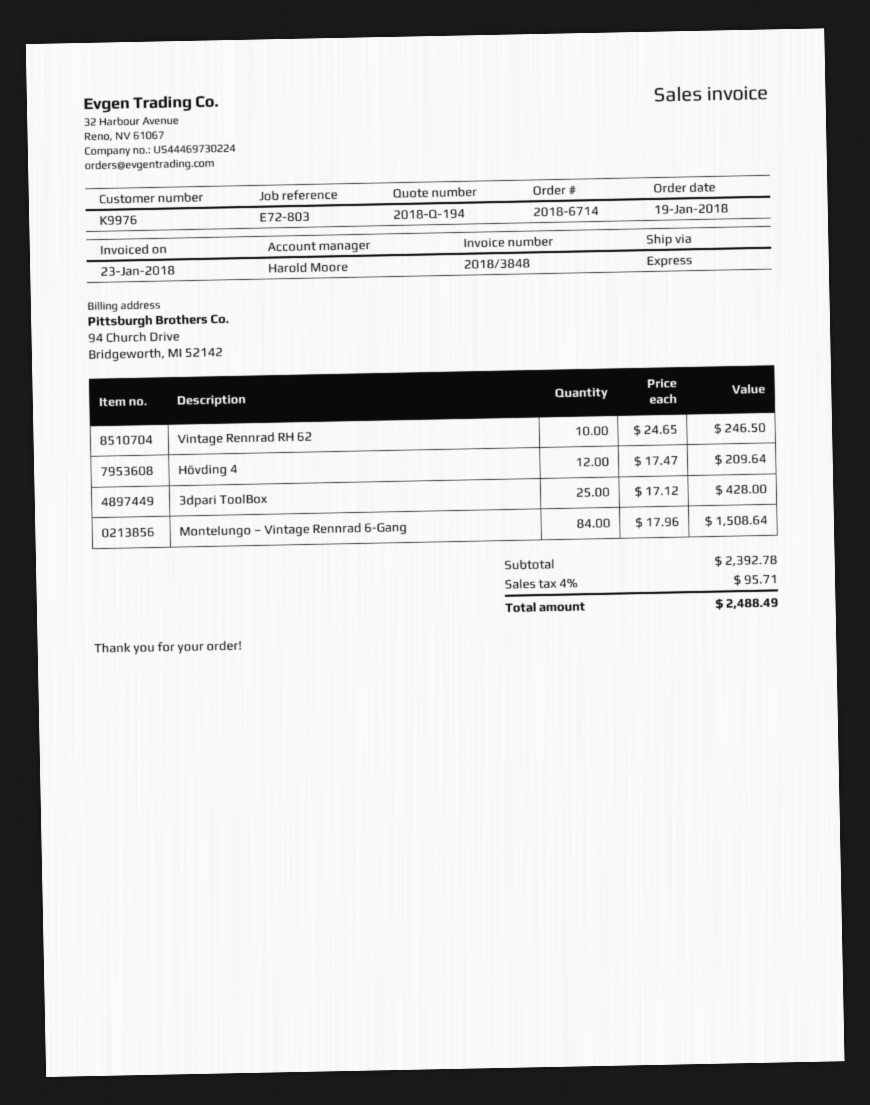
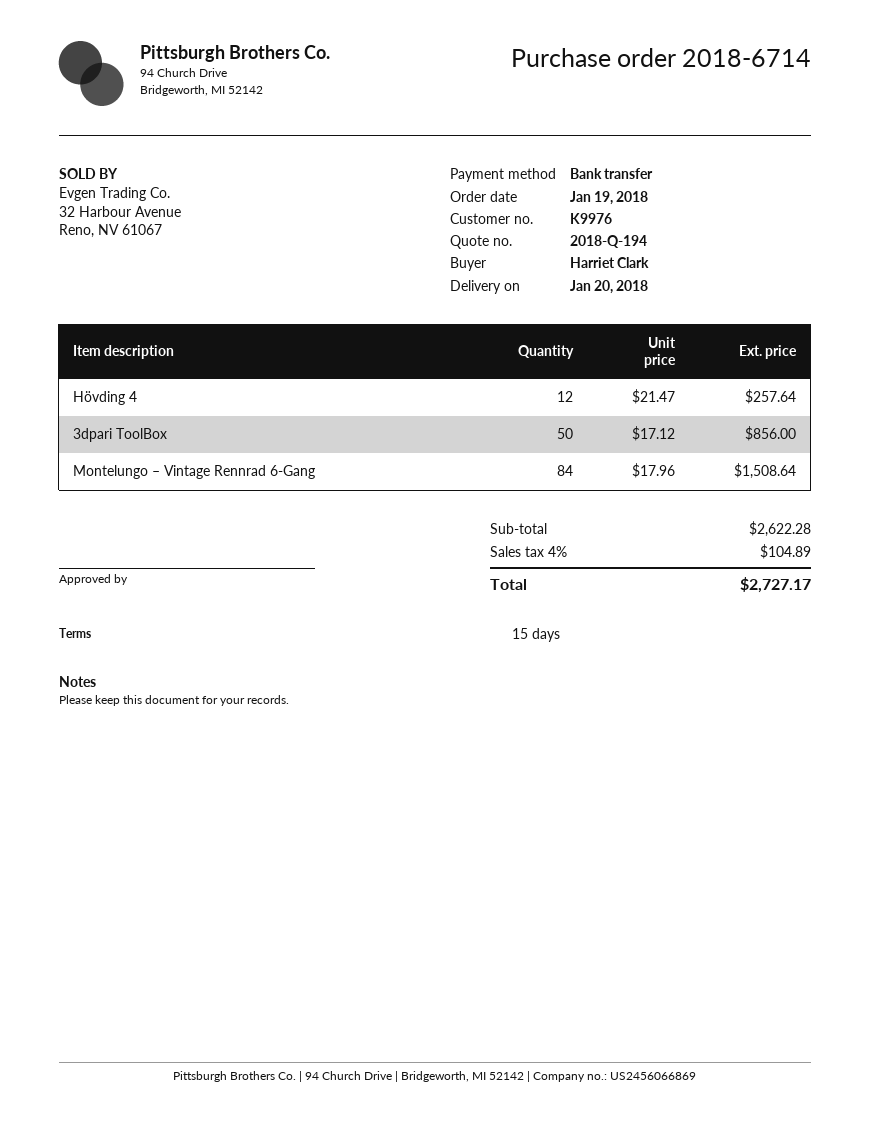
Vintage Rennrad RH 62: 10 x 24.65 = 246.50 -> none
Hövding 4: 12 x 17.47 = 209.64 -> 12 x 21.47 = 257.64
3dpari ToolBox: 25 x 17.12 = 428.00 -> 50 x 17.12 = 856.00
subtotal: 2392.78 -> 2622.28
tax: 4% = 95.71 -> 4% = 104.89
total: 2488.49 -> 2727.17

